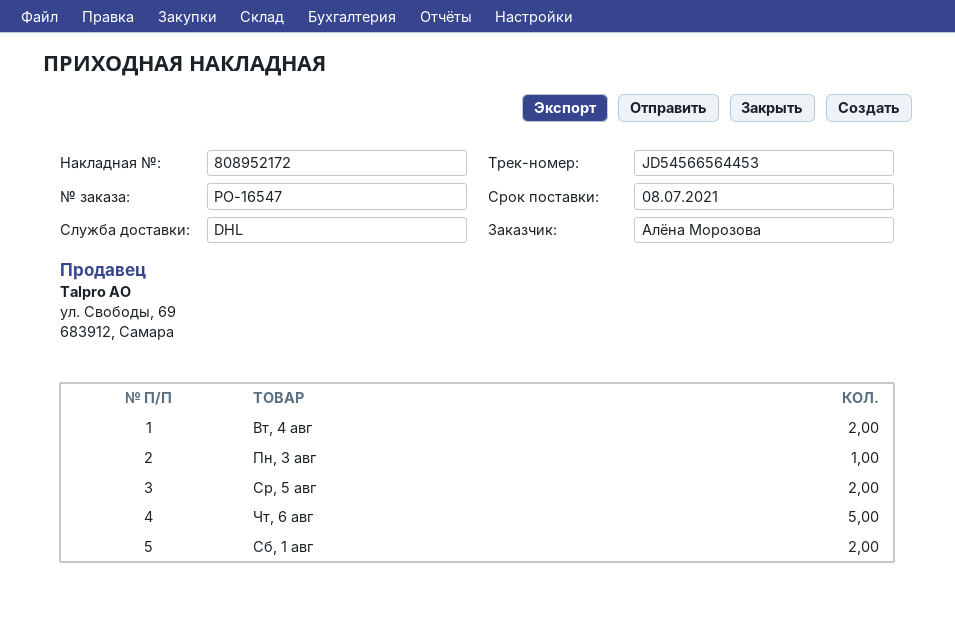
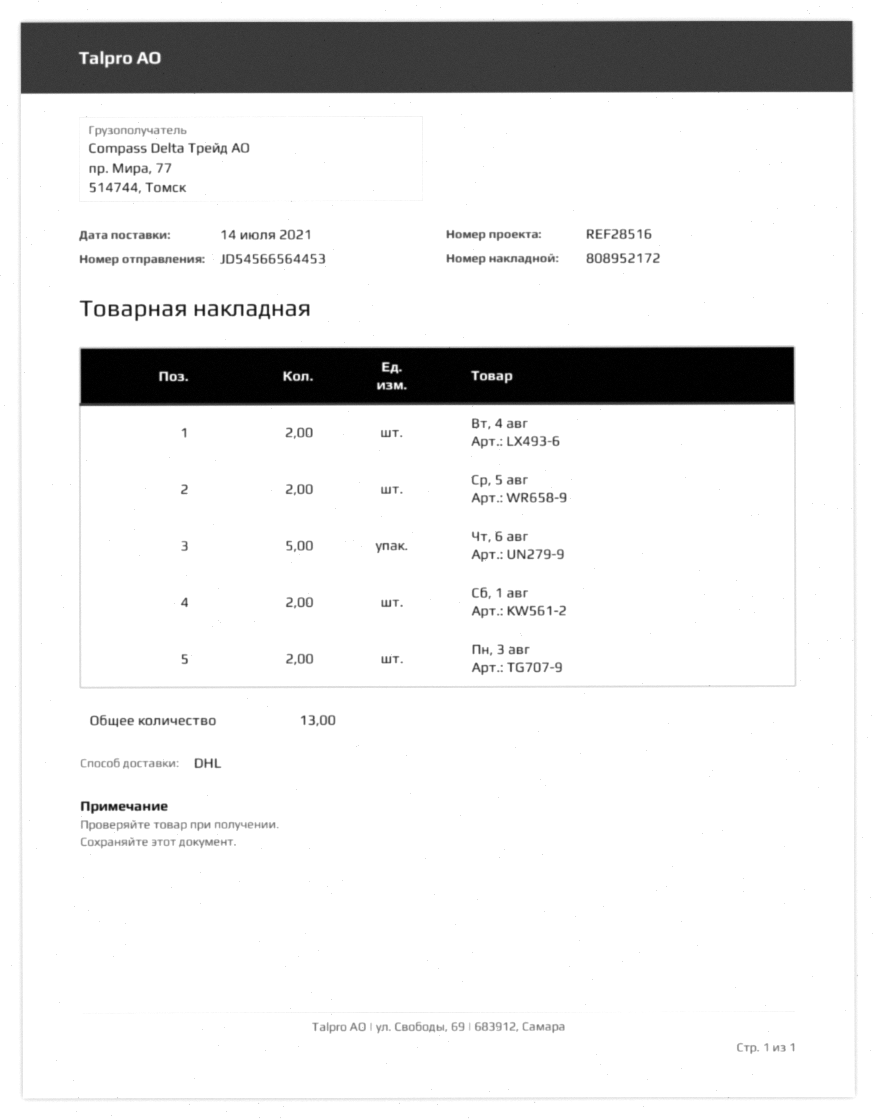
delivery date: 2021-07-08 -> 2021-07-14
Пн, 3 авг: 1 -> 2

